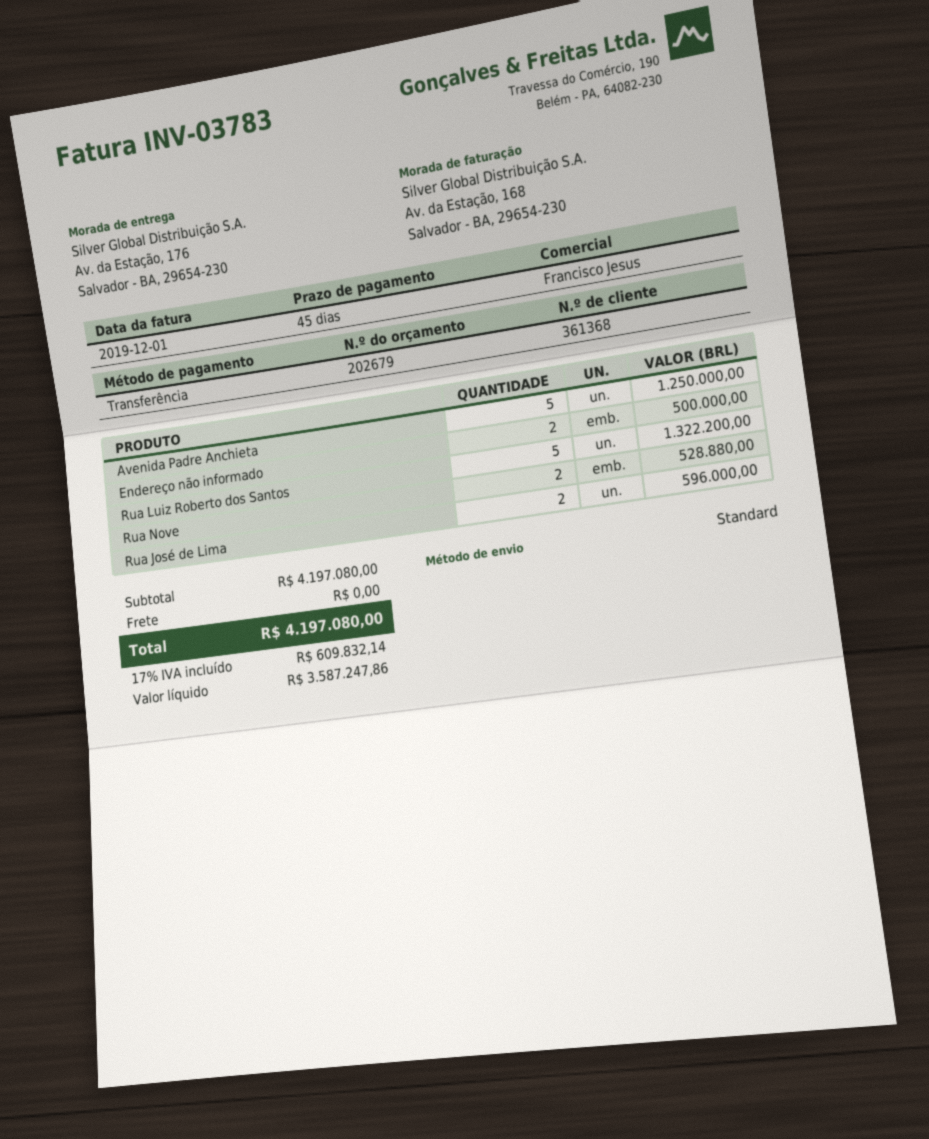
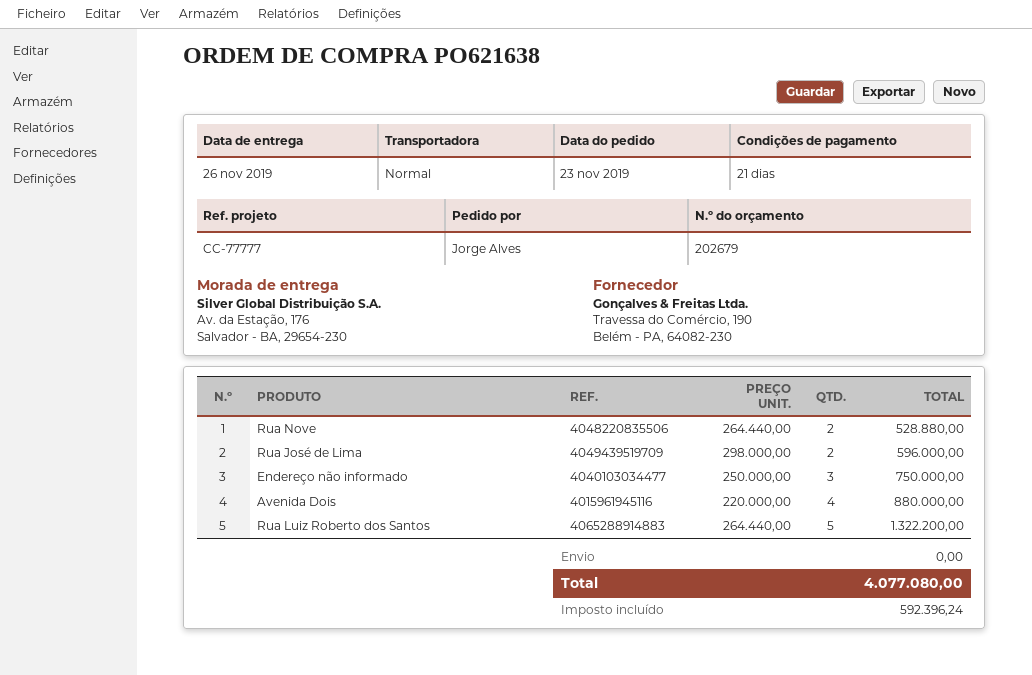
payment terms: 45 days -> 21 days
Avenida Padre Anchieta: 5 for 1250000.00 -> none
Endereço não informado: 2 for 500000.00 -> 3 for 750000.00
Avenida Dois: none -> 4 for 880000.00
tax: 609832.14 -> 592396.24
total: 4197080.00 -> 4077080.00

